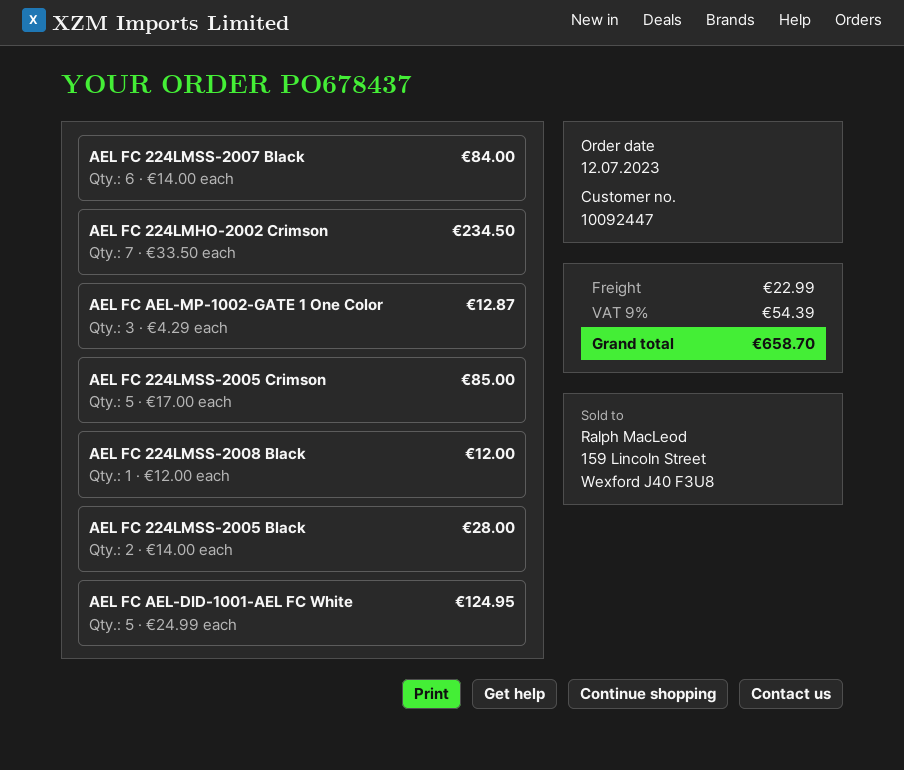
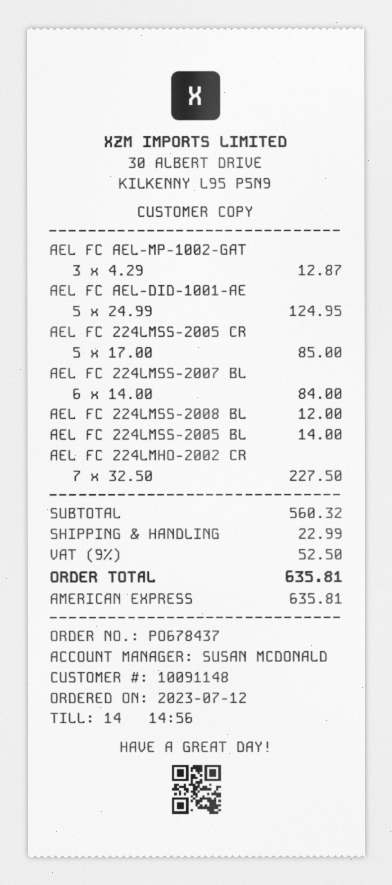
customer number: 10092447 -> 10091148
AEL FC 224LMHO-2002 Crimson: 7 x 33.50 = 234.50 -> 7 x 32.50 = 227.50
AEL FC 224LMSS-2005 Black: 2 x 14.00 = 28.00 -> 1 x 14.00 = 14.00
tax: 9% = 54.39 -> 9% = 52.50
total: 658.70 -> 635.81

